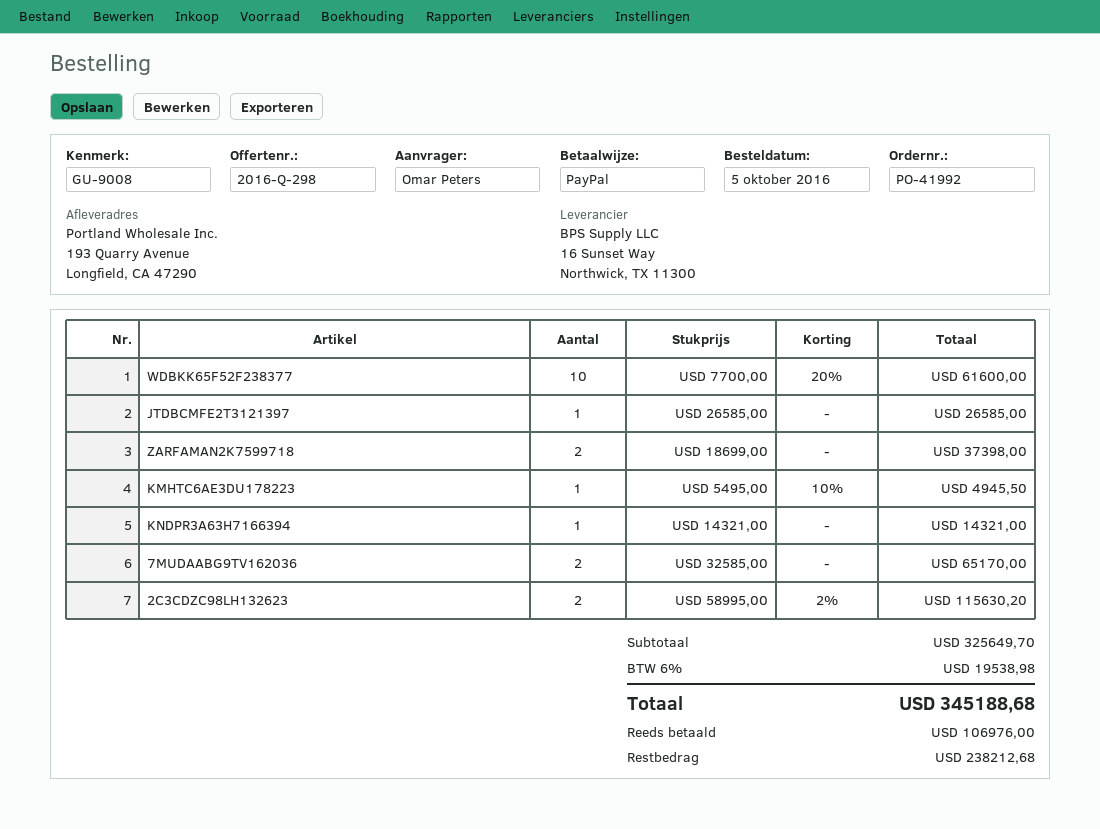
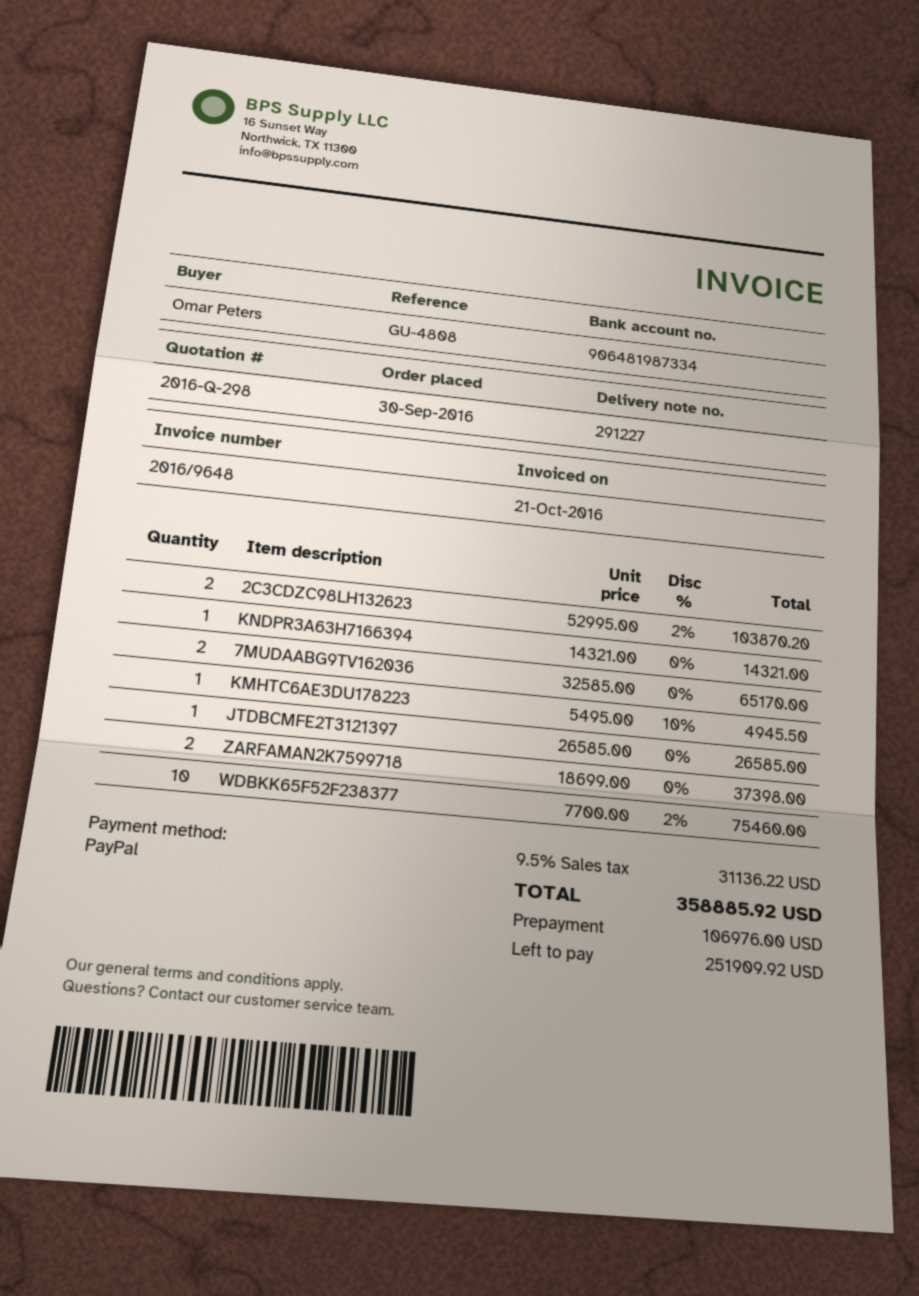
order date: 2016-10-05 -> 2016-09-30
reference: GU-9008 -> GU-4808
WDBKK65F52F238377: 10 x 7700.00 - 20% = 61600.00 -> 10 x 7700.00 - 2% = 75460.00
2C3CDZC98LH132623: 2 x 58995.00 - 2% = 115630.20 -> 2 x 52995.00 - 2% = 103870.20
tax: 6% = 19538.98 -> 9.5% = 31136.22
total: 345188.68 -> 358885.92
balance: 238212.68 -> 251909.92

